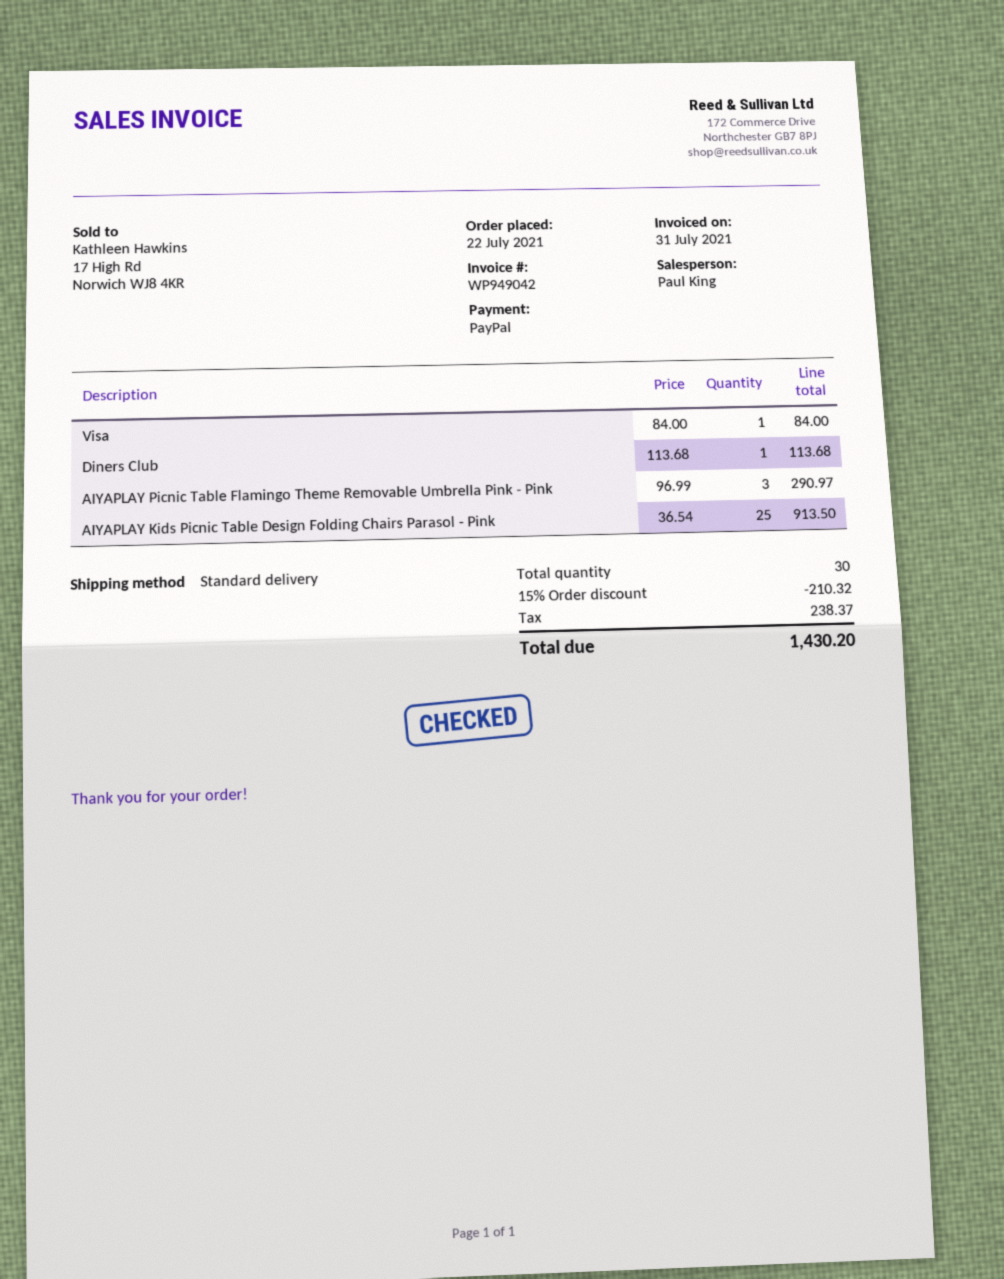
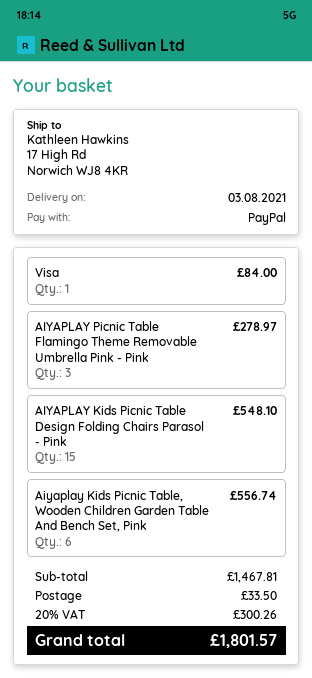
Diners Club: 1 for 113.68 -> none
AIYAPLAY Picnic Table Flamingo Theme Removable Umbrella Pink - Pink: 3 for 290.97 -> 3 for 278.97
AIYAPLAY Kids Picnic Table Design Folding Chairs Parasol - Pink: 25 for 913.50 -> 15 for 548.10
Aiyaplay Kids Picnic Table, Wooden Children Garden Table And Bench Set, Pink: none -> 6 for 556.74
discount: 15% = 210.32 -> none
shipping: none -> 33.50
tax: 238.37 -> 300.26
total: 1430.20 -> 1801.57

